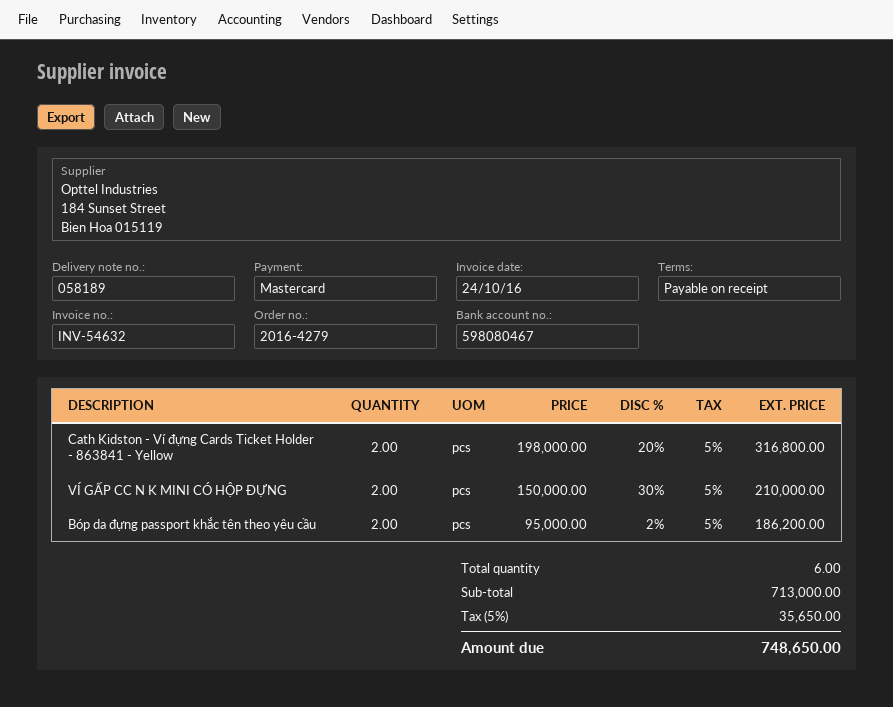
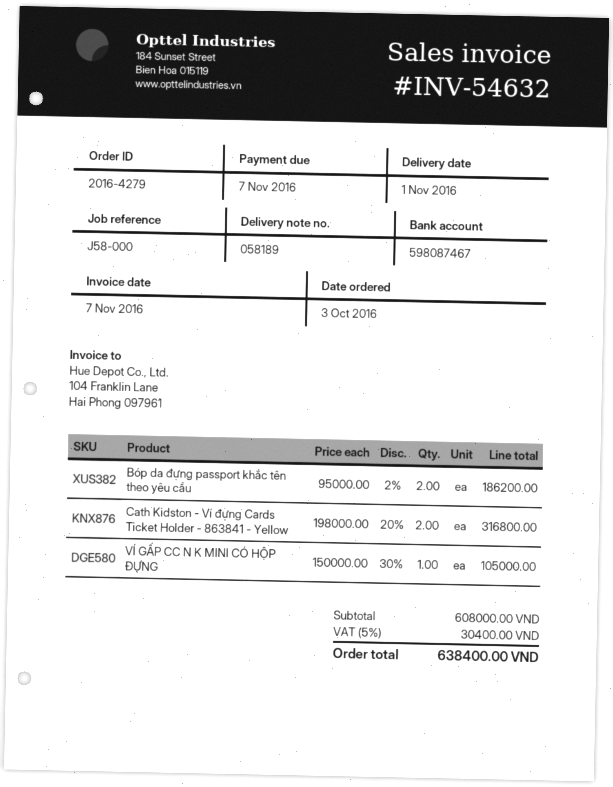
invoice date: 2016-10-24 -> 2016-11-07
bank account: 598080467 -> 598087467
VÍ GẤP CC N K MINI CÓ HỘP ĐỰNG: 2 x 150000.00 - 30% = 210000.00 -> 1 x 150000.00 - 30% = 105000.00
subtotal: 713000.00 -> 608000.00
tax: 5% = 35650.00 -> 5% = 30400.00
total: 748650.00 -> 638400.00

